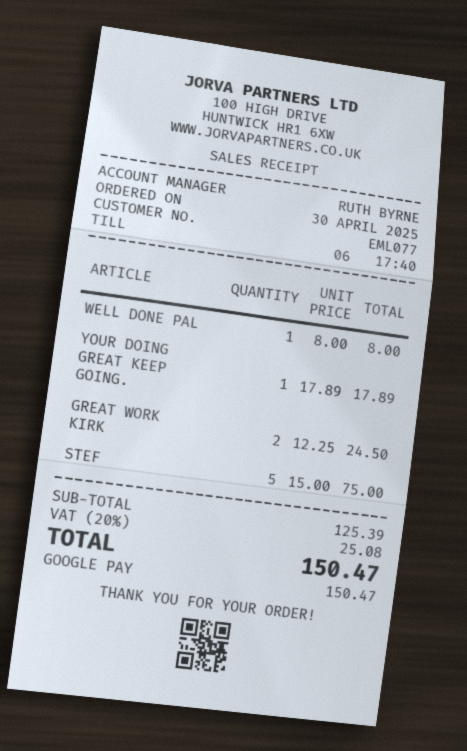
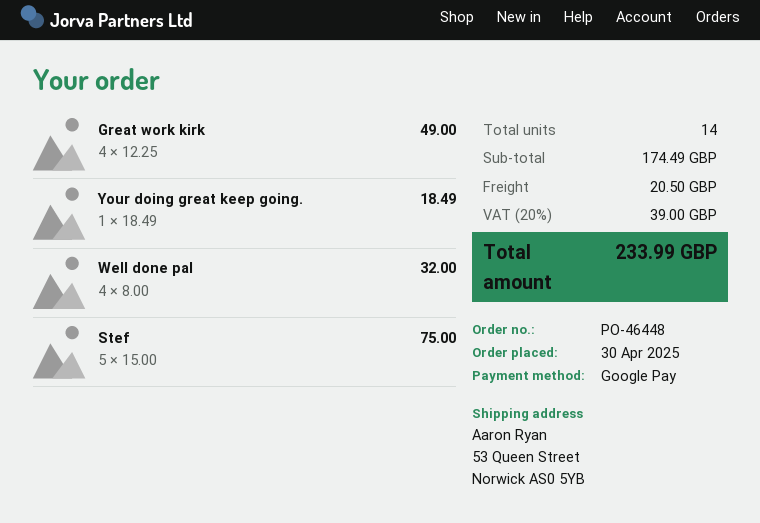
WELL DONE PAL: 1 x 8.00 = 8.00 -> 4 x 8.00 = 32.00
YOUR DOING GREAT KEEP GOING.: 1 x 17.89 = 17.89 -> 1 x 18.49 = 18.49
GREAT WORK KIRK: 2 x 12.25 = 24.50 -> 4 x 12.25 = 49.00
subtotal: 125.39 -> 174.49
shipping: none -> 20.50
tax: 20% = 25.08 -> 20% = 39.00
total: 150.47 -> 233.99

